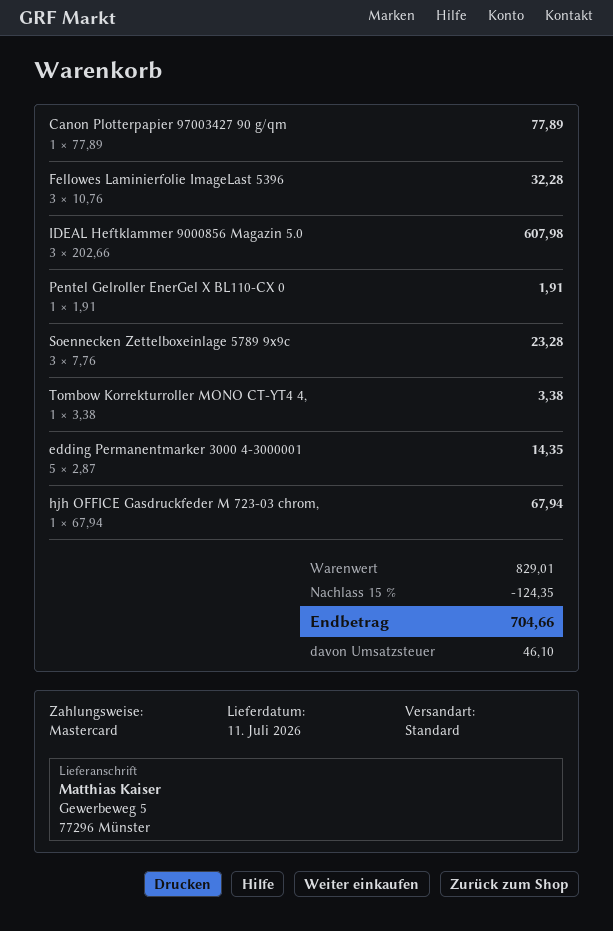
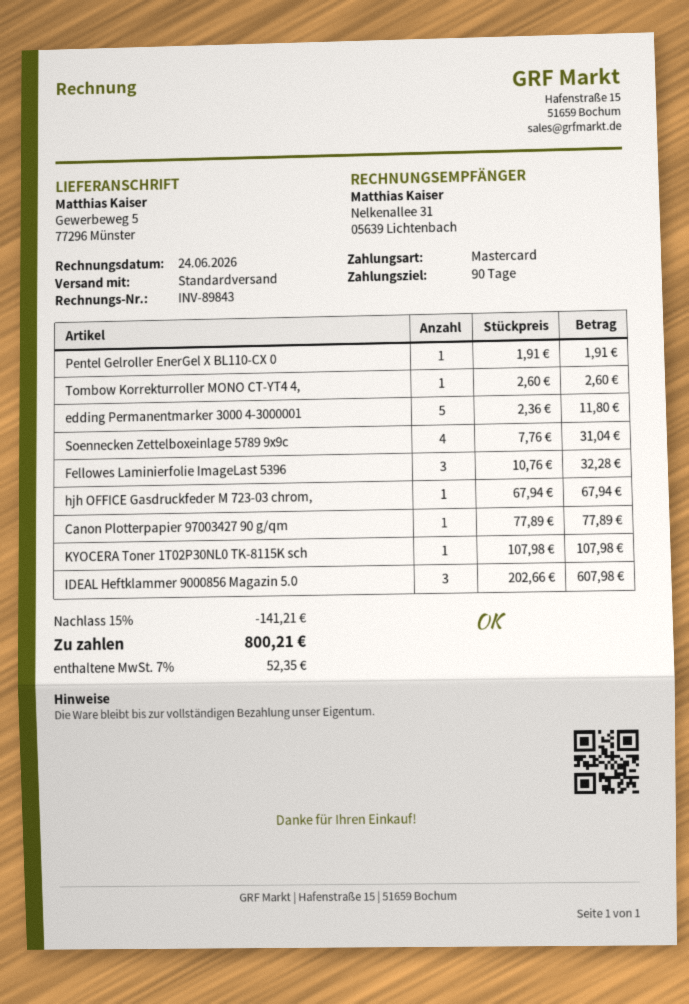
Soennecken Zettelboxeinlage 5789 9x9c: 3 x 7.76 = 23.28 -> 4 x 7.76 = 31.04
Tombow Korrekturroller MONO CT-YT4 4,: 1 x 3.38 = 3.38 -> 1 x 2.60 = 2.60
edding Permanentmarker 3000 4-3000001: 5 x 2.87 = 14.35 -> 5 x 2.36 = 11.80
KYOCERA Toner 1T02P30NL0 TK-8115K sch: none -> 1 x 107.98 = 107.98
discount: 15% = 124.35 -> 15% = 141.21
tax: 46.10 -> 52.35
total: 704.66 -> 800.21

